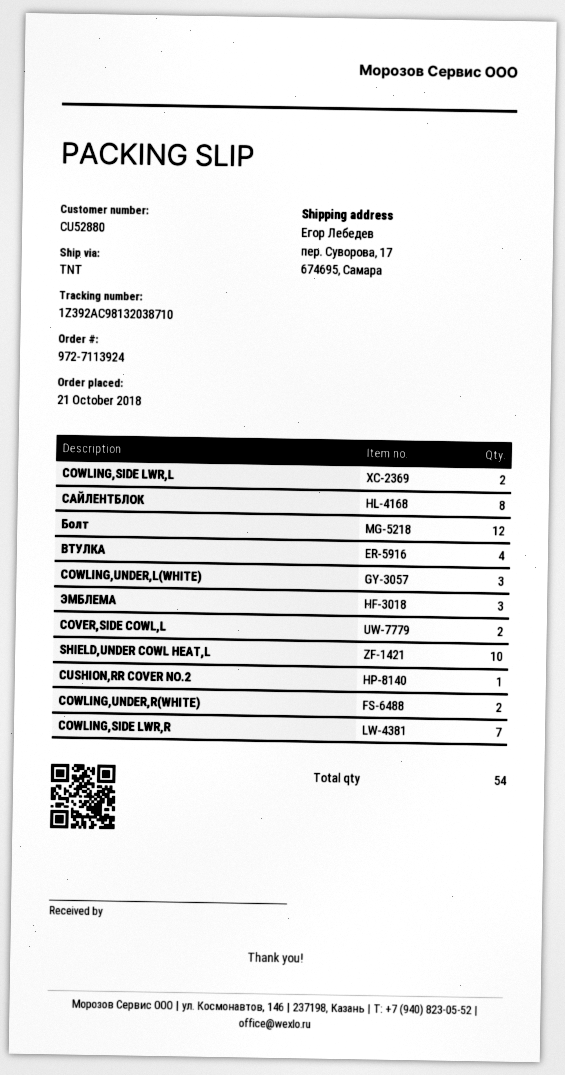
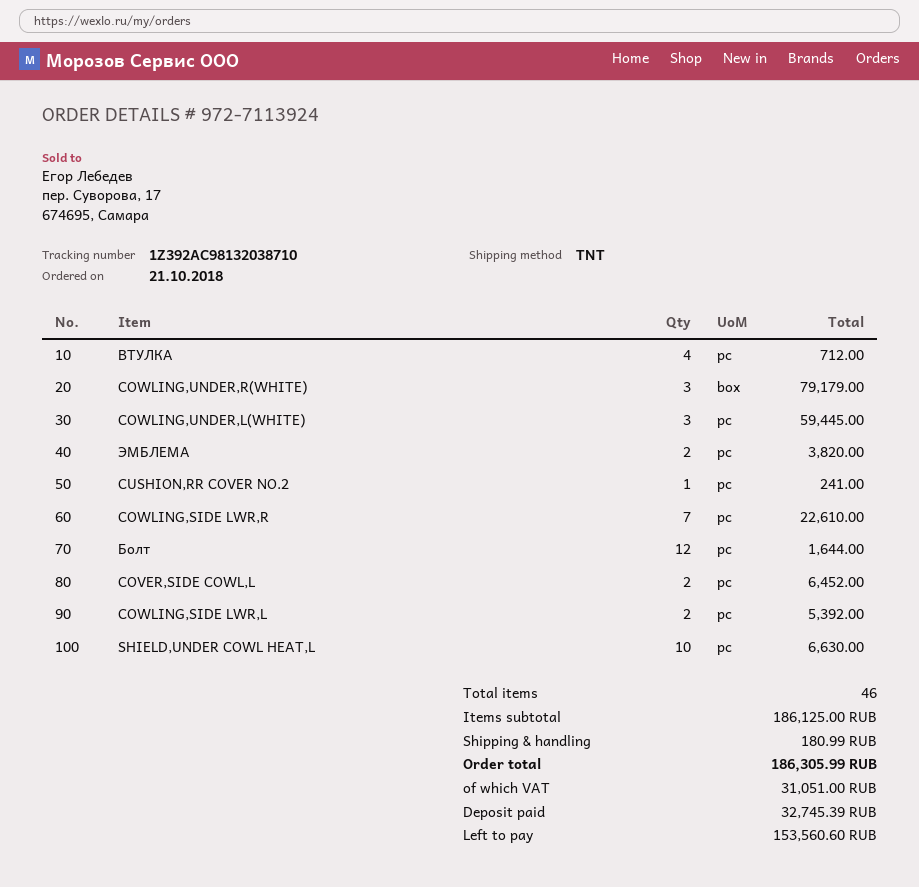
САЙЛЕНТБЛОК: 8 -> none
ЭМБЛЕМА: 3 -> 2
COWLING,UNDER,R(WHITE): 2 -> 3
total quantity: 54 -> 46

